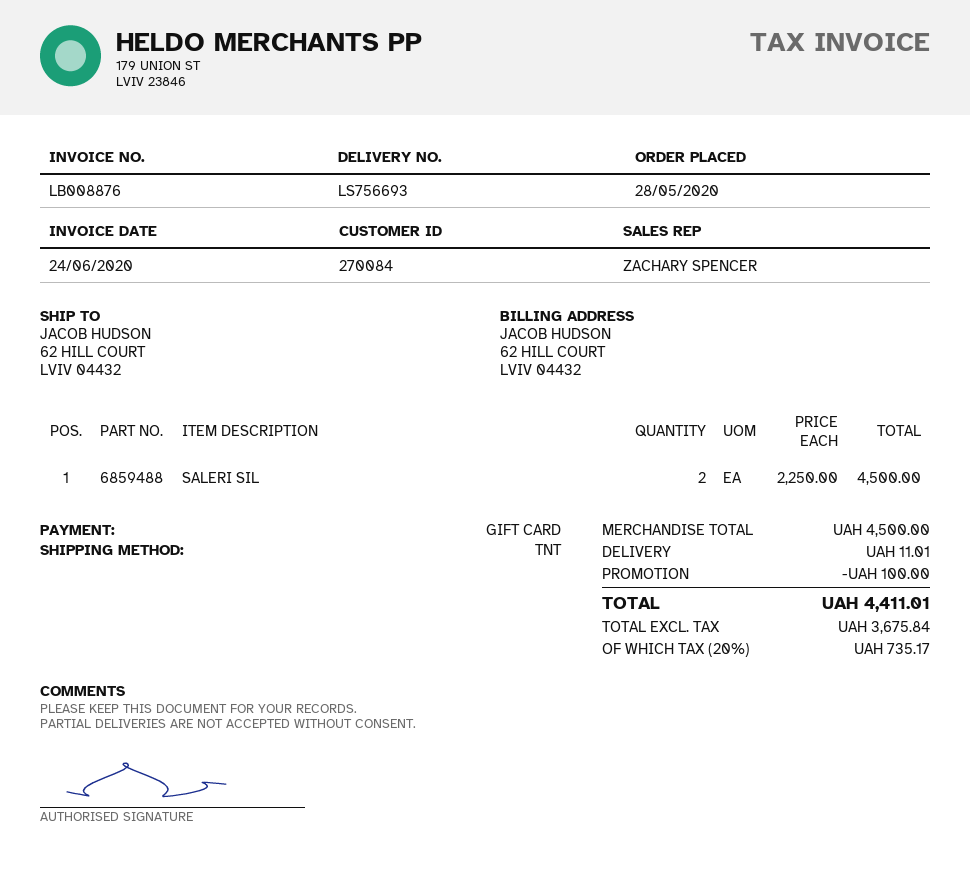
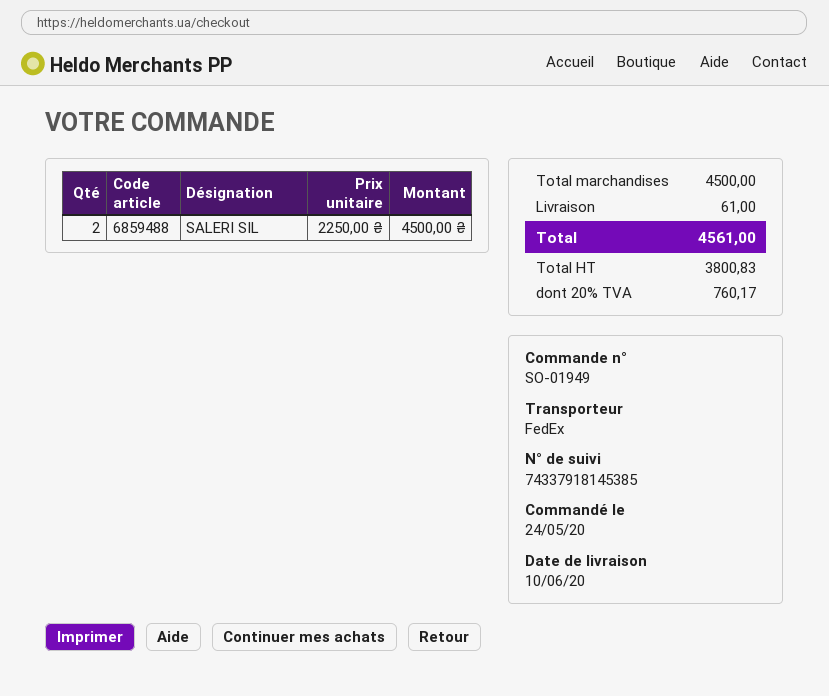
order date: 2020-05-28 -> 2020-05-24
shipping method: TNT -> FedEx
discount: 100.00 -> none
shipping: 11.01 -> 61.00
net: 3675.84 -> 3800.83
tax: 20% = 735.17 -> 20% = 760.17
total: 4411.01 -> 4561.00

